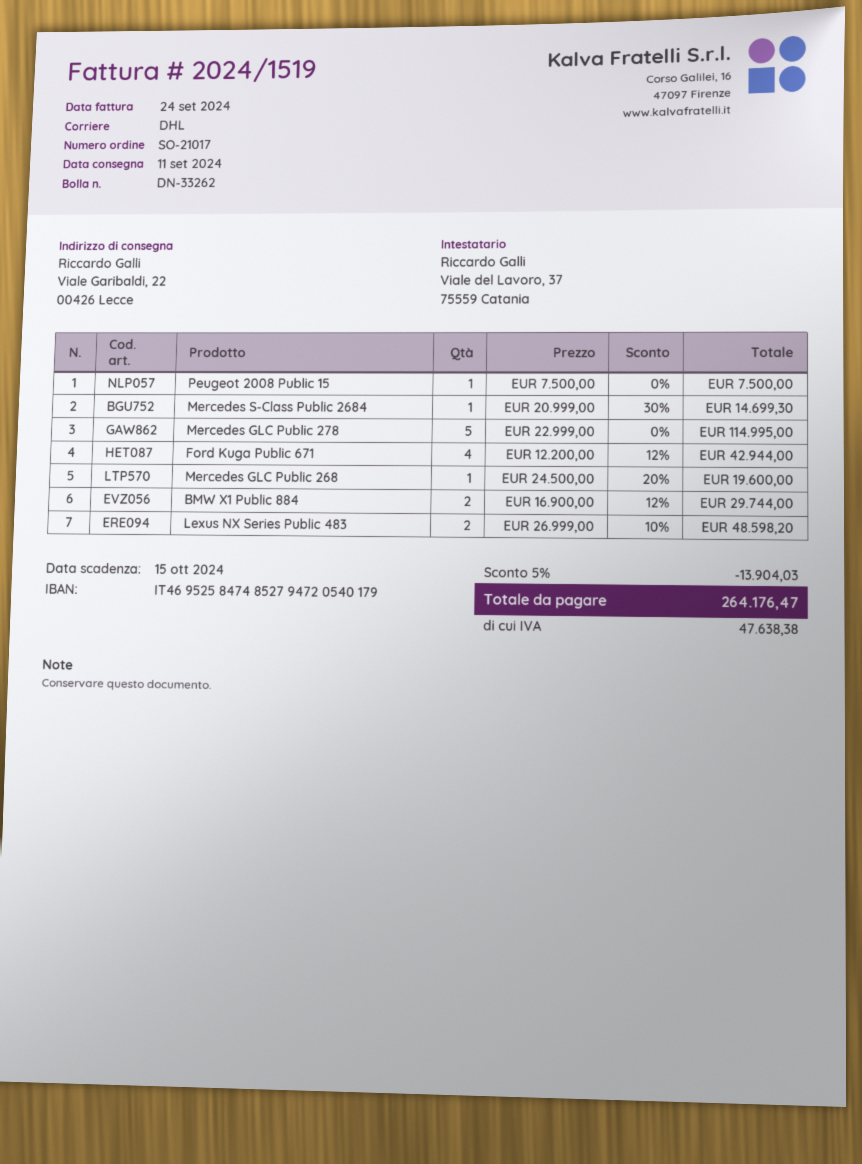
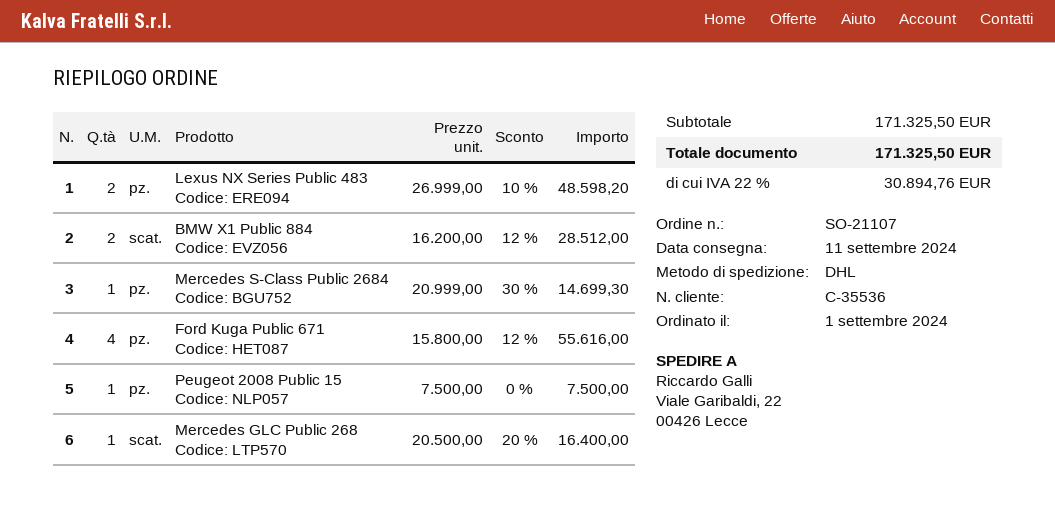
order number: SO-21017 -> SO-21107
Mercedes GLC Public 278: 5 x 22999.00 = 114995.00 -> none
Ford Kuga Public 671: 4 x 12200.00 - 12% = 42944.00 -> 4 x 15800.00 - 12% = 55616.00
Mercedes GLC Public 268: 1 x 24500.00 - 20% = 19600.00 -> 1 x 20500.00 - 20% = 16400.00
BMW X1 Public 884: 2 x 16900.00 - 12% = 29744.00 -> 2 x 16200.00 - 12% = 28512.00
discount: 5% = 13904.03 -> none
tax: 47638.38 -> 30894.76
total: 264176.47 -> 171325.50

